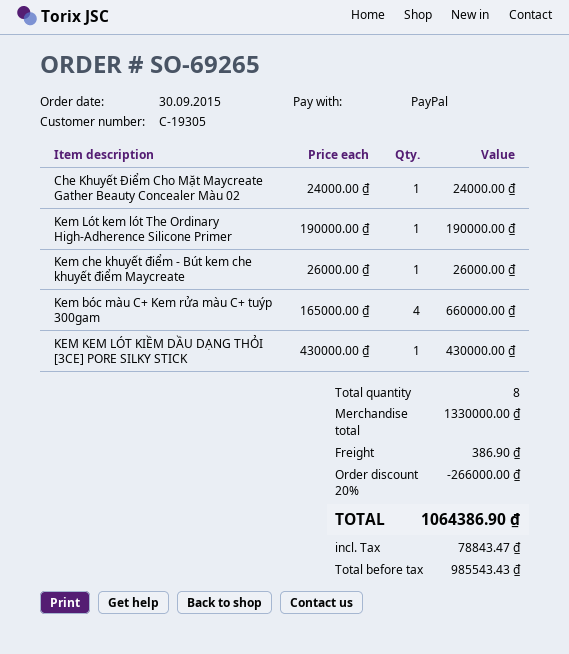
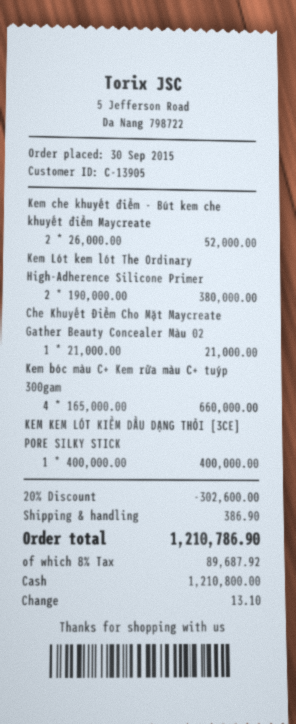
customer number: C-19305 -> C-13905
payment method: PayPal -> cash
Che Khuyết Điểm Cho Mặt Maycreate Gather Beauty Concealer Màu 02: 1 x 24000.00 = 24000.00 -> 1 x 21000.00 = 21000.00
Kem Lót kem lót The Ordinary High-Adherence Silicone Primer: 1 x 190000.00 = 190000.00 -> 2 x 190000.00 = 380000.00
Kem che khuyết điểm - Bút kem che khuyết điểm Maycreate: 1 x 26000.00 = 26000.00 -> 2 x 26000.00 = 52000.00
KEM KEM LÓT KIỀM DẦU DẠNG THỎI [3CE] PORE SILKY STICK: 1 x 430000.00 = 430000.00 -> 1 x 400000.00 = 400000.00
discount: 20% = 266000.00 -> 20% = 302600.00
tax: 78843.47 -> 89687.92
total: 1064386.90 -> 1210786.90

